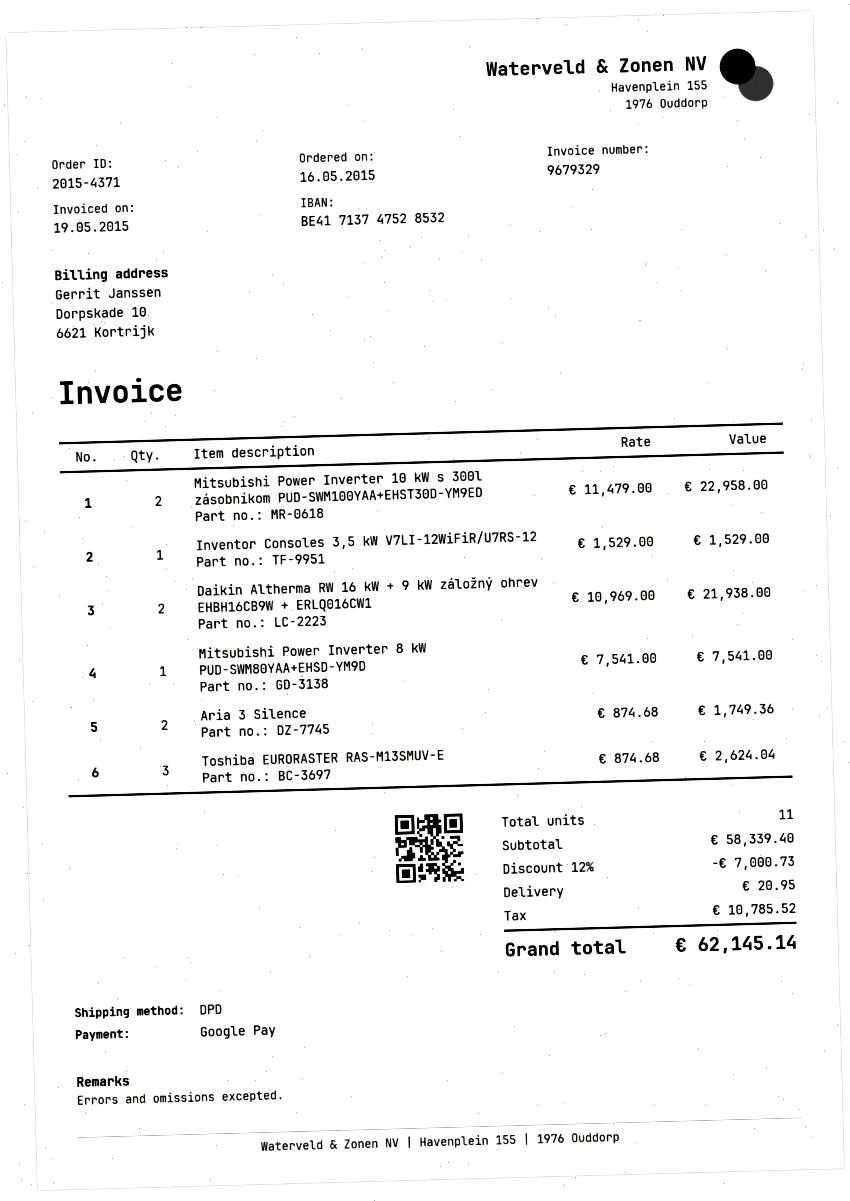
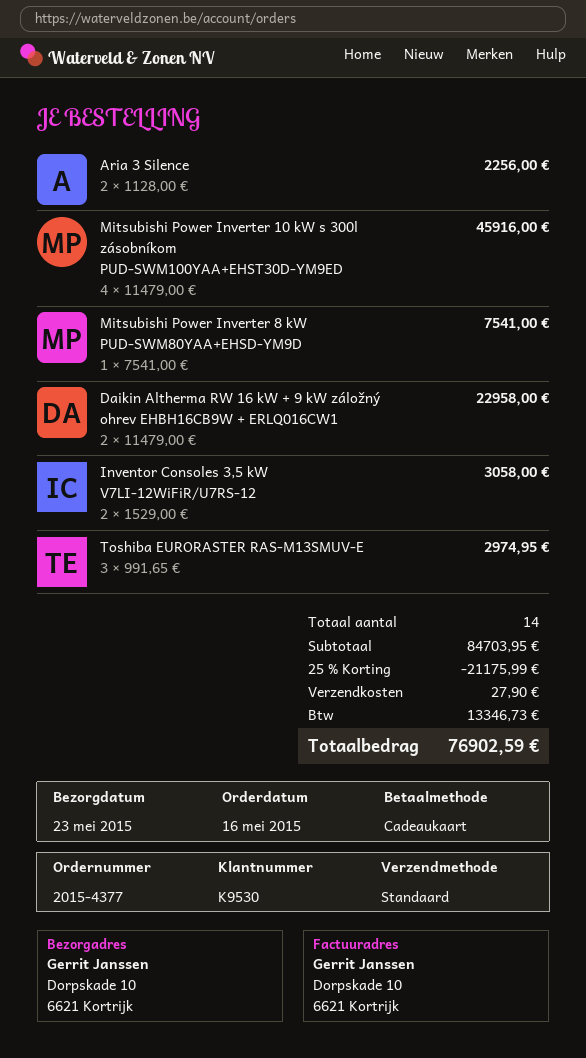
order number: 2015-4371 -> 2015-4377
payment method: Google Pay -> gift card
shipping method: DPD -> standard
Mitsubishi Power Inverter 10 kW s 300l zásobníkom PUD-SWM100YAA+EHST30D-YM9ED: 2 x 11479.00 = 22958.00 -> 4 x 11479.00 = 45916.00
Inventor Consoles 3,5 kW V7LI-12WiFiR/U7RS-12: 1 x 1529.00 = 1529.00 -> 2 x 1529.00 = 3058.00
Daikin Altherma RW 16 kW + 9 kW záložný ohrev EHBH16CB9W + ERLQ016CW1: 2 x 10969.00 = 21938.00 -> 2 x 11479.00 = 22958.00
Aria 3 Silence: 2 x 874.68 = 1749.36 -> 2 x 1128.00 = 2256.00
Toshiba EURORASTER RAS-M13SMUV-E: 3 x 874.68 = 2624.04 -> 3 x 991.65 = 2974.95
total quantity: 11 -> 14
subtotal: 58339.40 -> 84703.95
discount: 12% = 7000.73 -> 25% = 21175.99
shipping: 20.95 -> 27.90
tax: 10785.52 -> 13346.73
total: 62145.14 -> 76902.59

